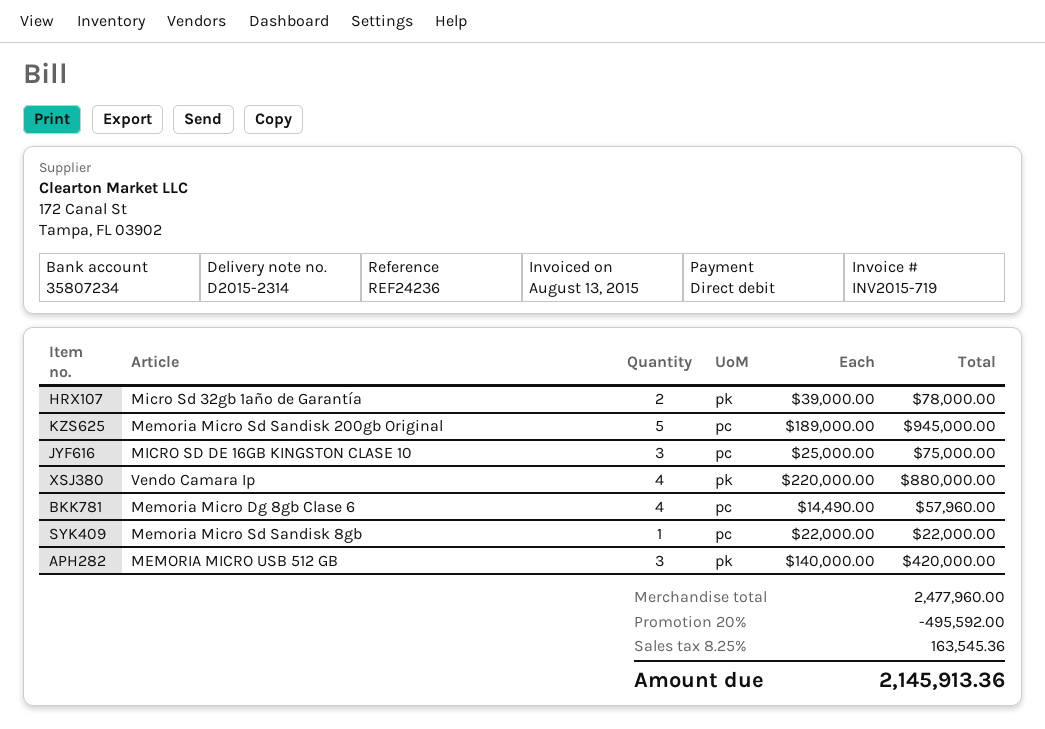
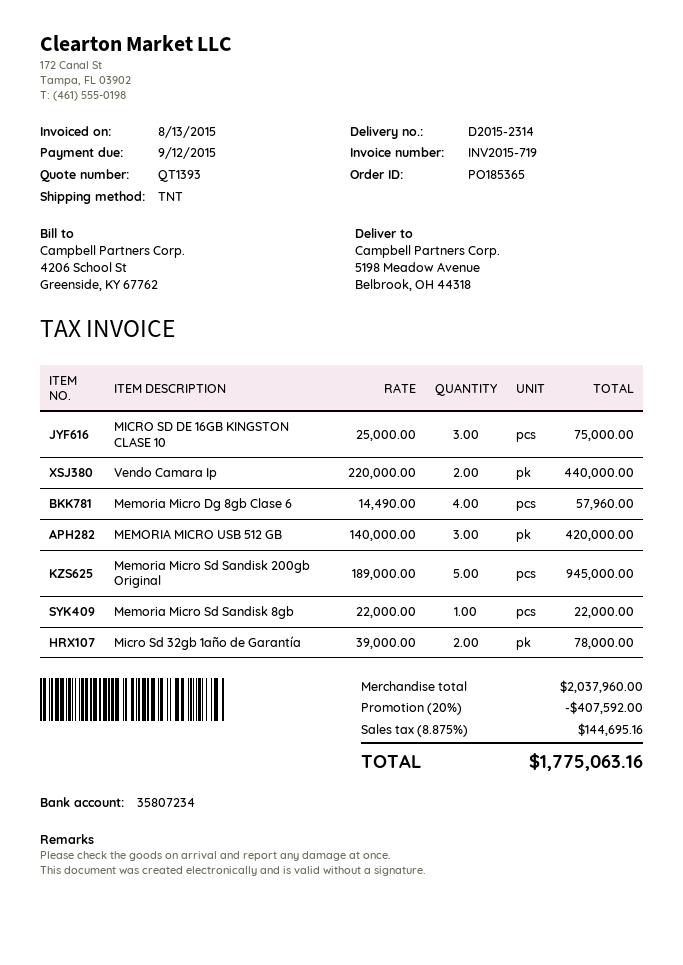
Vendo Camara Ip: 4 x 220000.00 = 880000.00 -> 2 x 220000.00 = 440000.00
subtotal: 2477960.00 -> 2037960.00
discount: 20% = 495592.00 -> 20% = 407592.00
tax: 8.25% = 163545.36 -> 8.875% = 144695.16
total: 2145913.36 -> 1775063.16

